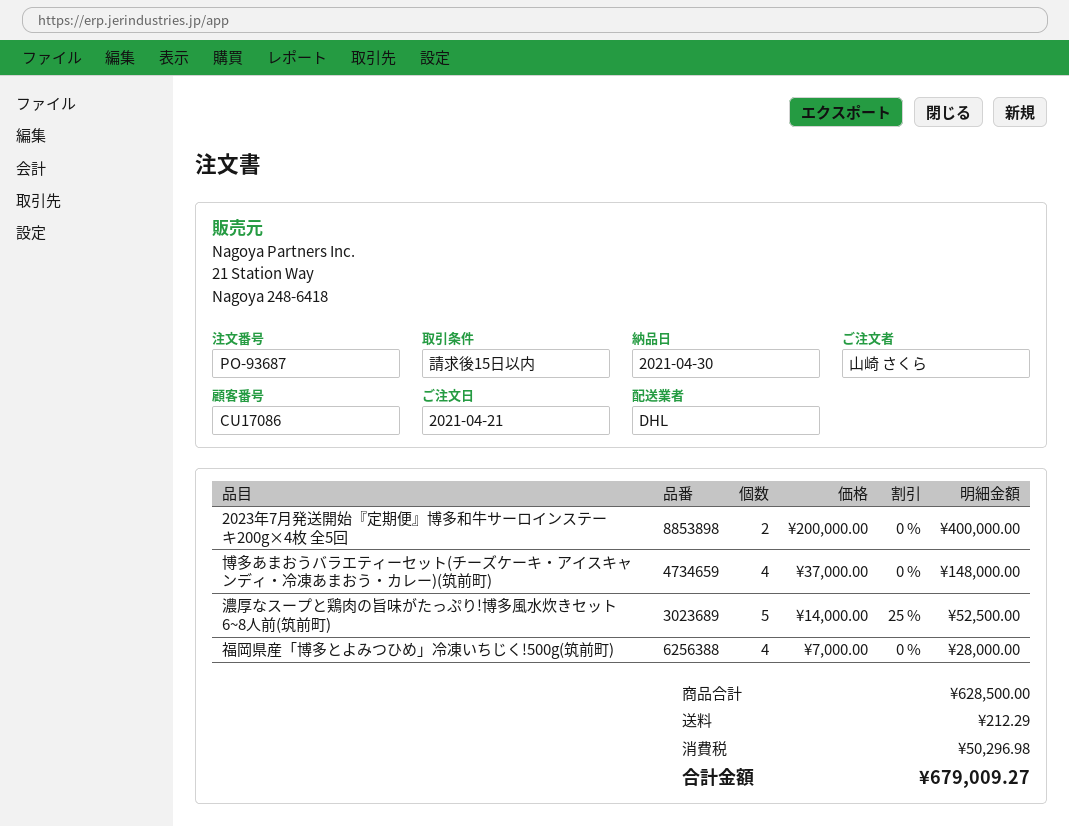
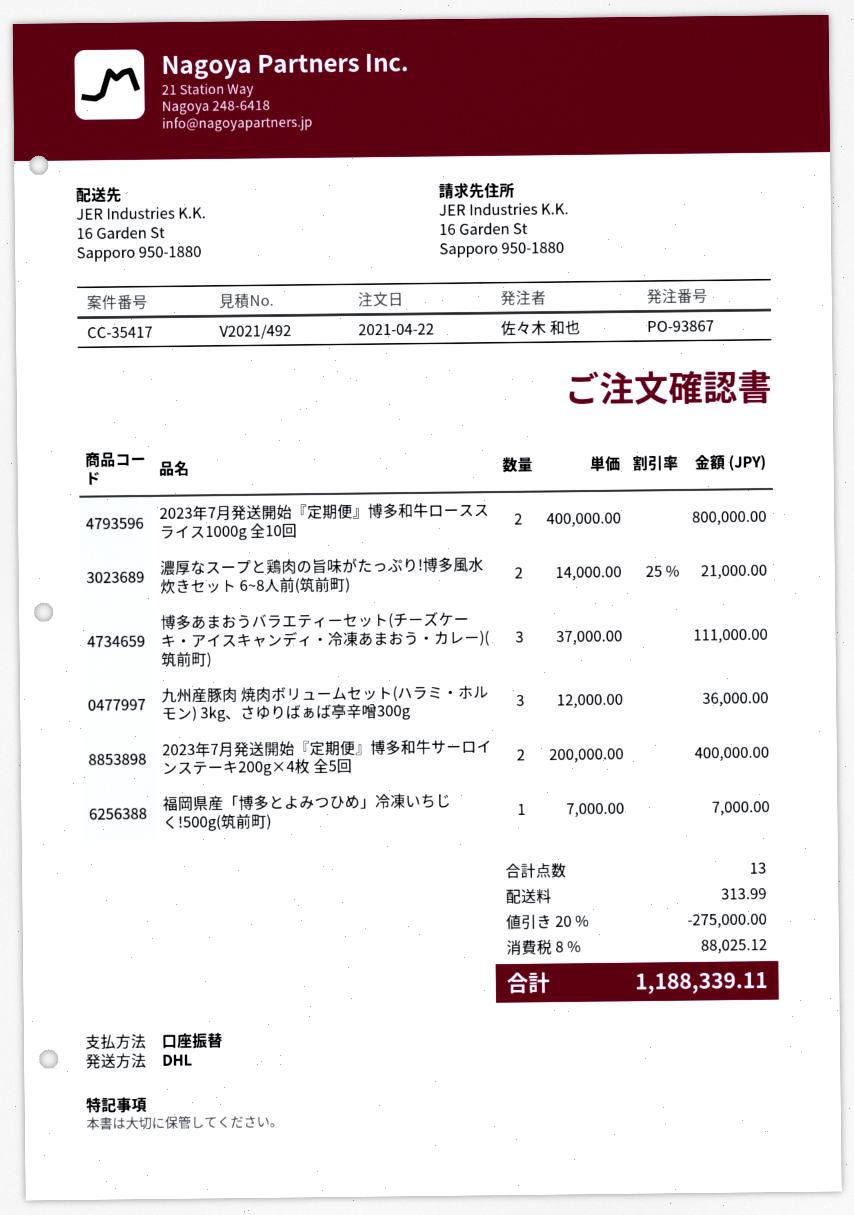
order number: PO-93687 -> PO-93867
order date: 2021-04-21 -> 2021-04-22
ordered by: 山崎 さくら -> 佐々木 和也
博多あまおうバラエティーセット(チーズケーキ・アイスキャンディ・冷凍あまおう・カレー)(筑前町): 4 x 37000.00 = 148000.00 -> 3 x 37000.00 = 111000.00
濃厚なスープと鶏肉の旨味がたっぷり!博多風水炊きセット 6~8人前(筑前町): 5 x 14000.00 - 25% = 52500.00 -> 2 x 14000.00 - 25% = 21000.00
福岡県産「博多とよみつひめ」冷凍いちじく!500g(筑前町): 4 x 7000.00 = 28000.00 -> 1 x 7000.00 = 7000.00
2023年7月発送開始『定期便』博多和牛ローススライス1000g 全10回: none -> 2 x 400000.00 = 800000.00
九州産豚肉 焼肉ボリュームセット(ハラミ・ホルモン) 3kg、さゆりばぁば亭辛噌300g: none -> 3 x 12000.00 = 36000.00
discount: none -> 20% = 275000.00
shipping: 212.29 -> 313.99
tax: 50296.98 -> 88025.12
total: 679009.27 -> 1188339.11

